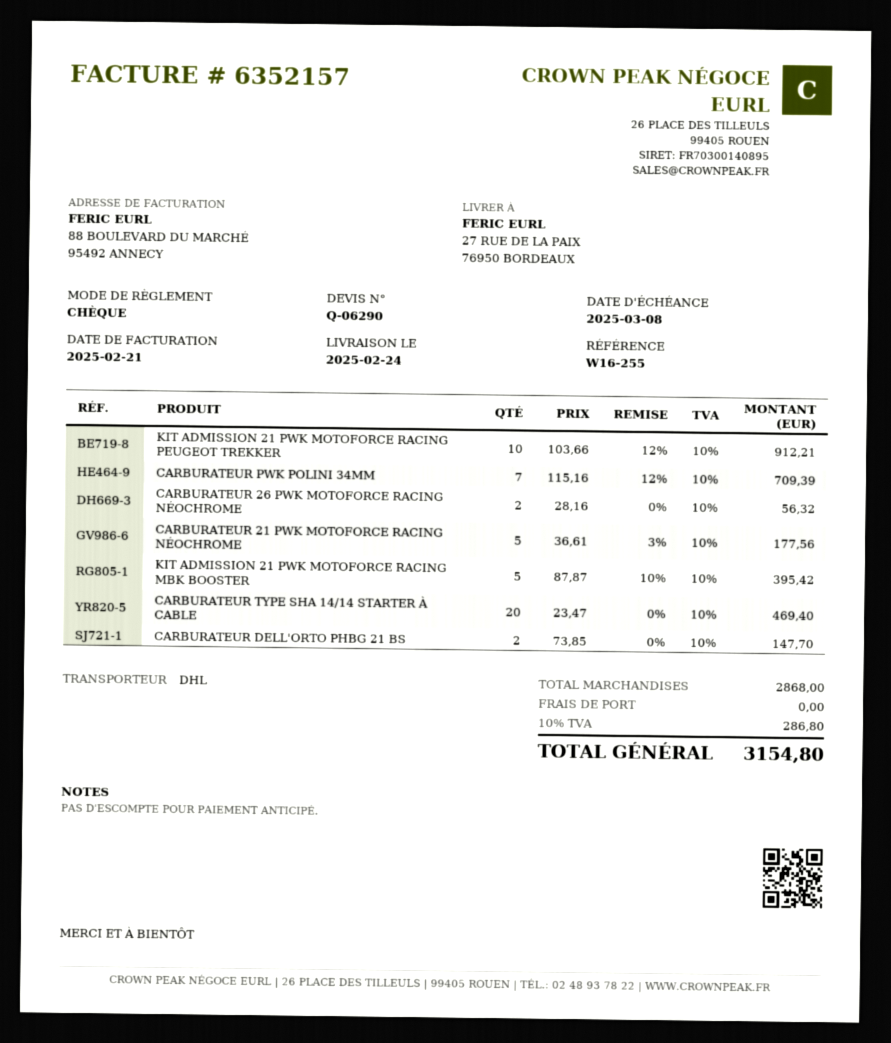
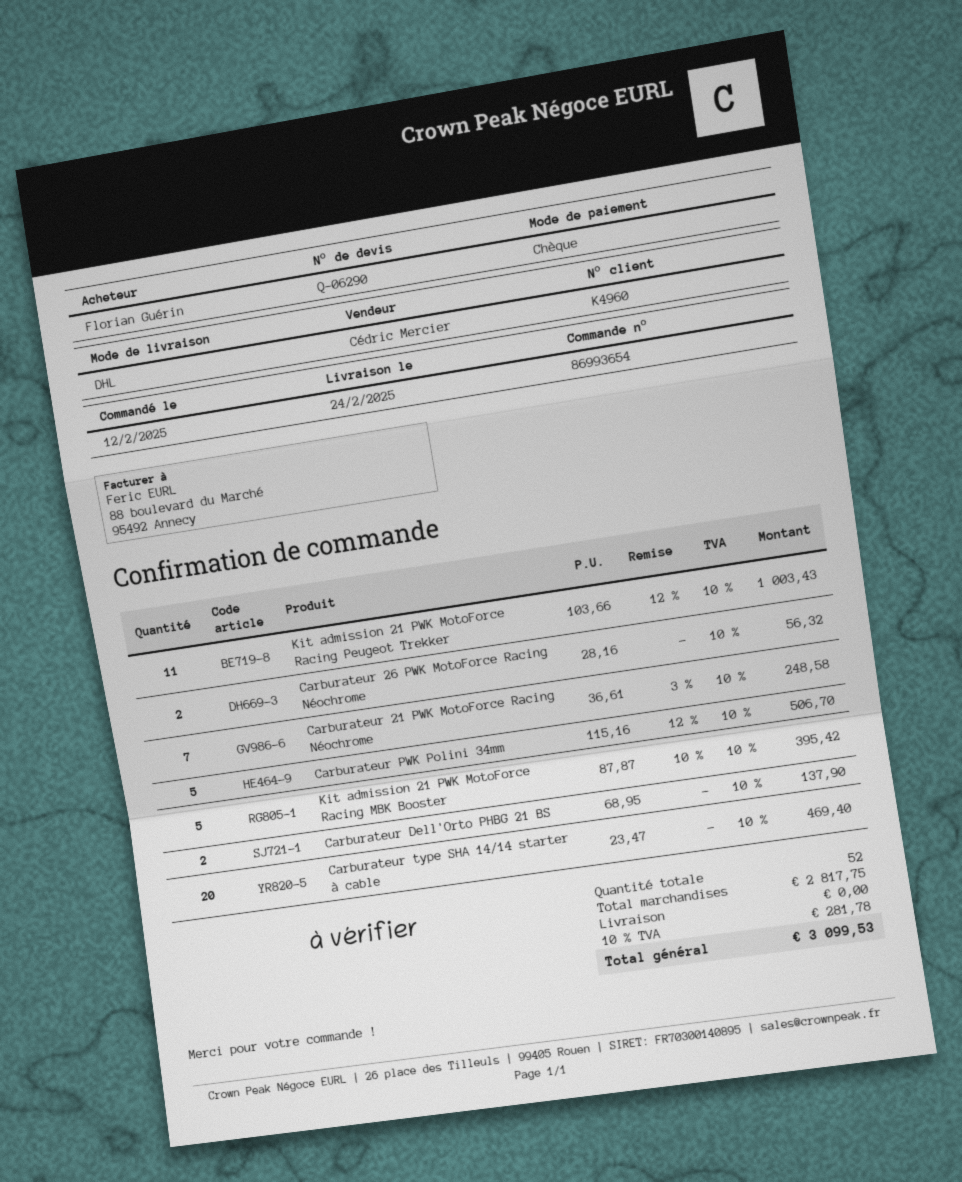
KIT ADMISSION 21 PWK MOTOFORCE RACING PEUGEOT TREKKER: 10 x 103.66 - 12% = 912.21 -> 11 x 103.66 - 12% = 1003.43
CARBURATEUR PWK POLINI 34MM: 7 x 115.16 - 12% = 709.39 -> 5 x 115.16 - 12% = 506.70
CARBURATEUR 21 PWK MOTOFORCE RACING NÉOCHROME: 5 x 36.61 - 3% = 177.56 -> 7 x 36.61 - 3% = 248.58
CARBURATEUR DELL'ORTO PHBG 21 BS: 2 x 73.85 = 147.70 -> 2 x 68.95 = 137.90
subtotal: 2868.00 -> 2817.75
tax: 10% = 286.80 -> 10% = 281.78
total: 3154.80 -> 3099.53

